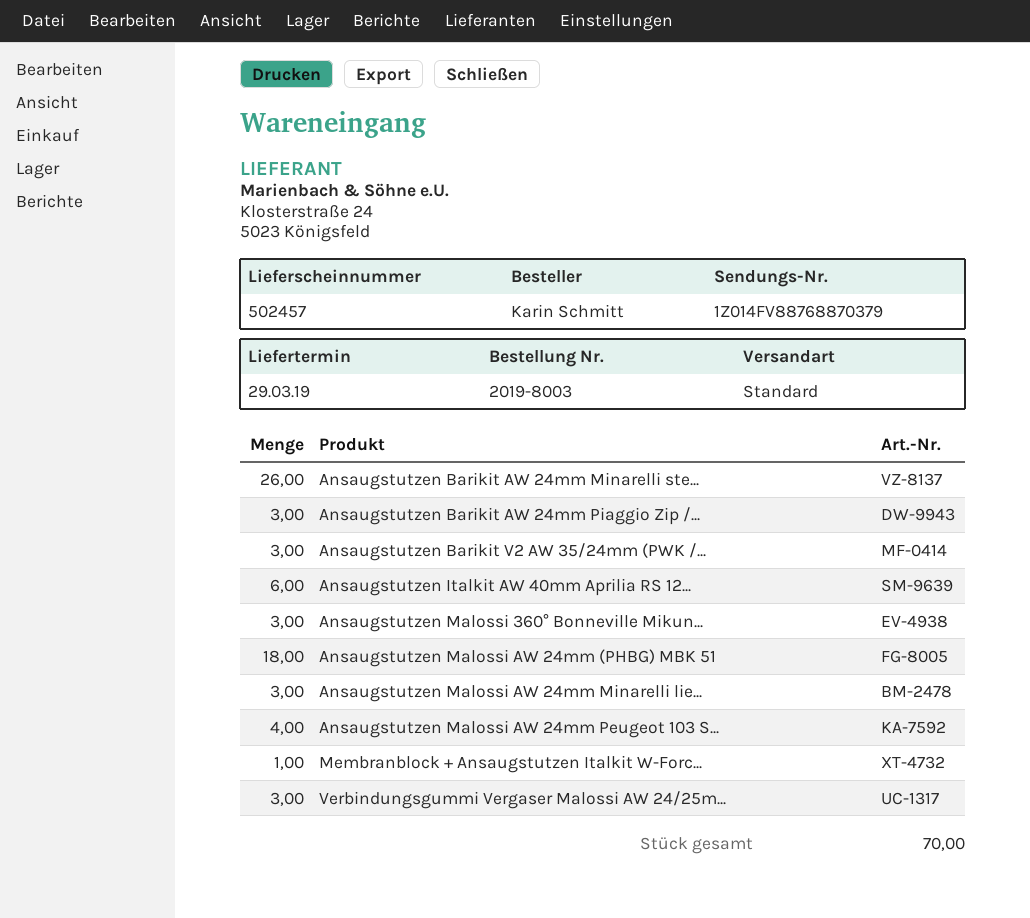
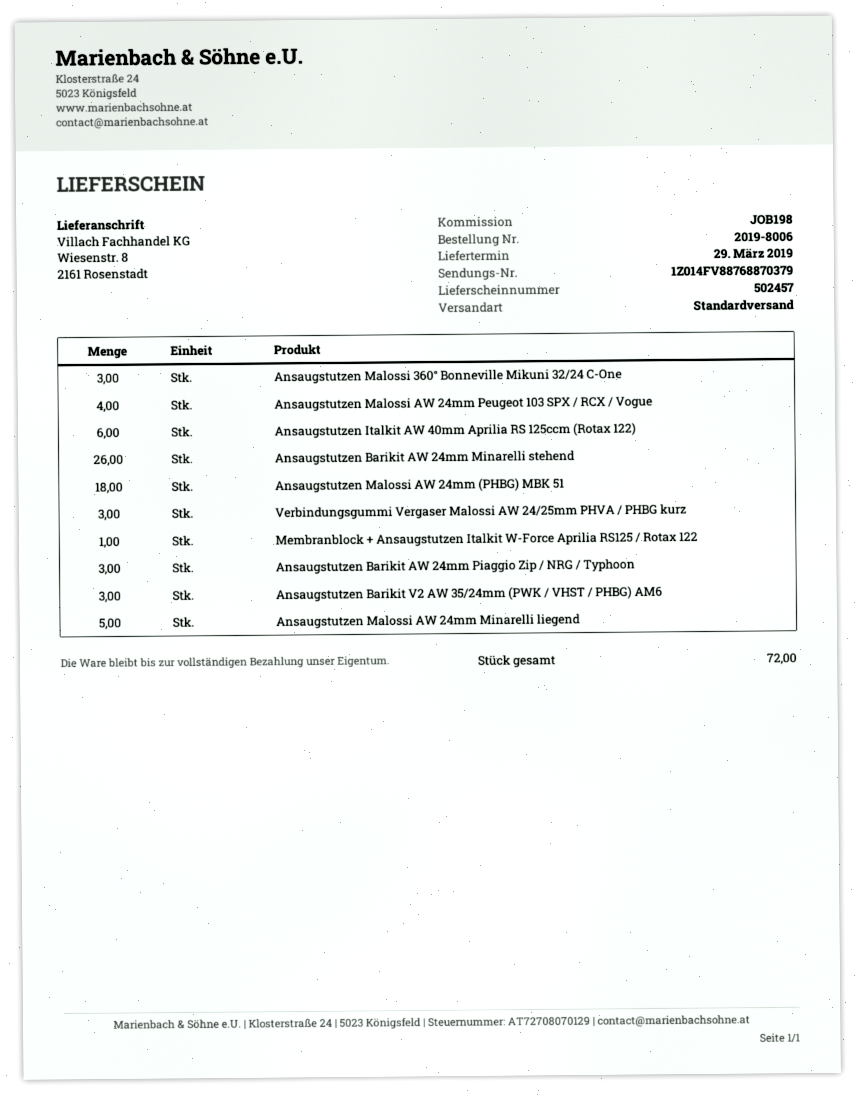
order number: 2019-8003 -> 2019-8006
Ansaugstutzen Malossi AW 24mm Minarelli lie...: 3 -> 5
total quantity: 70 -> 72

